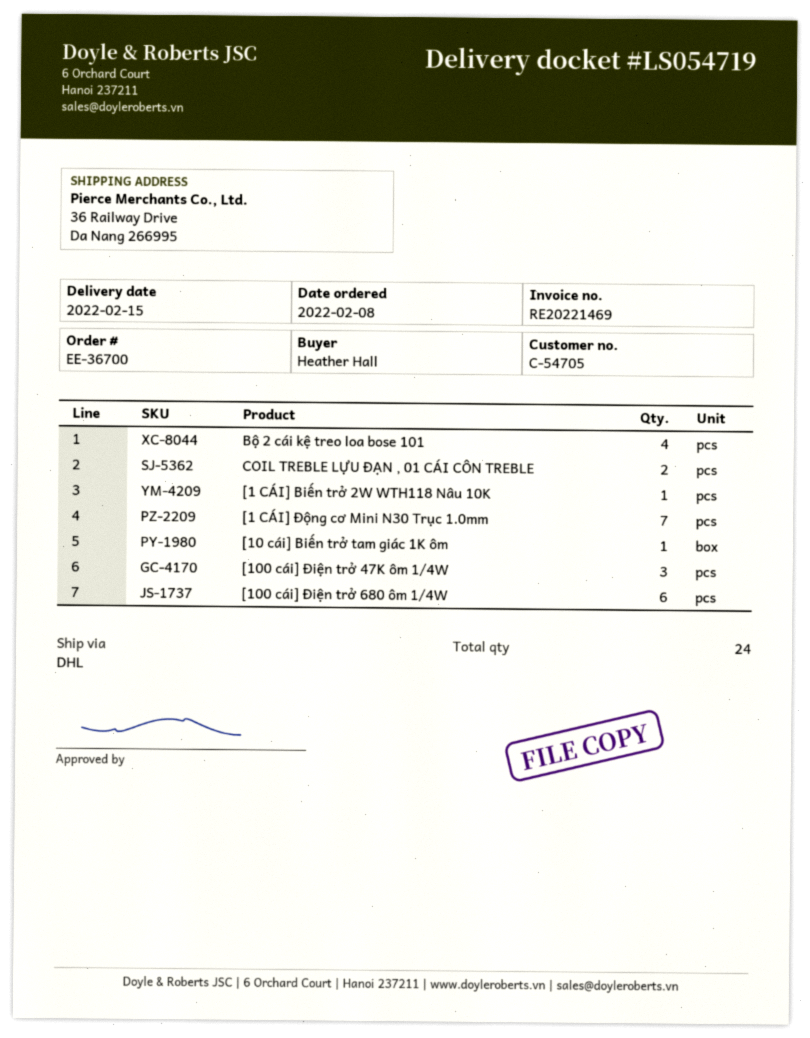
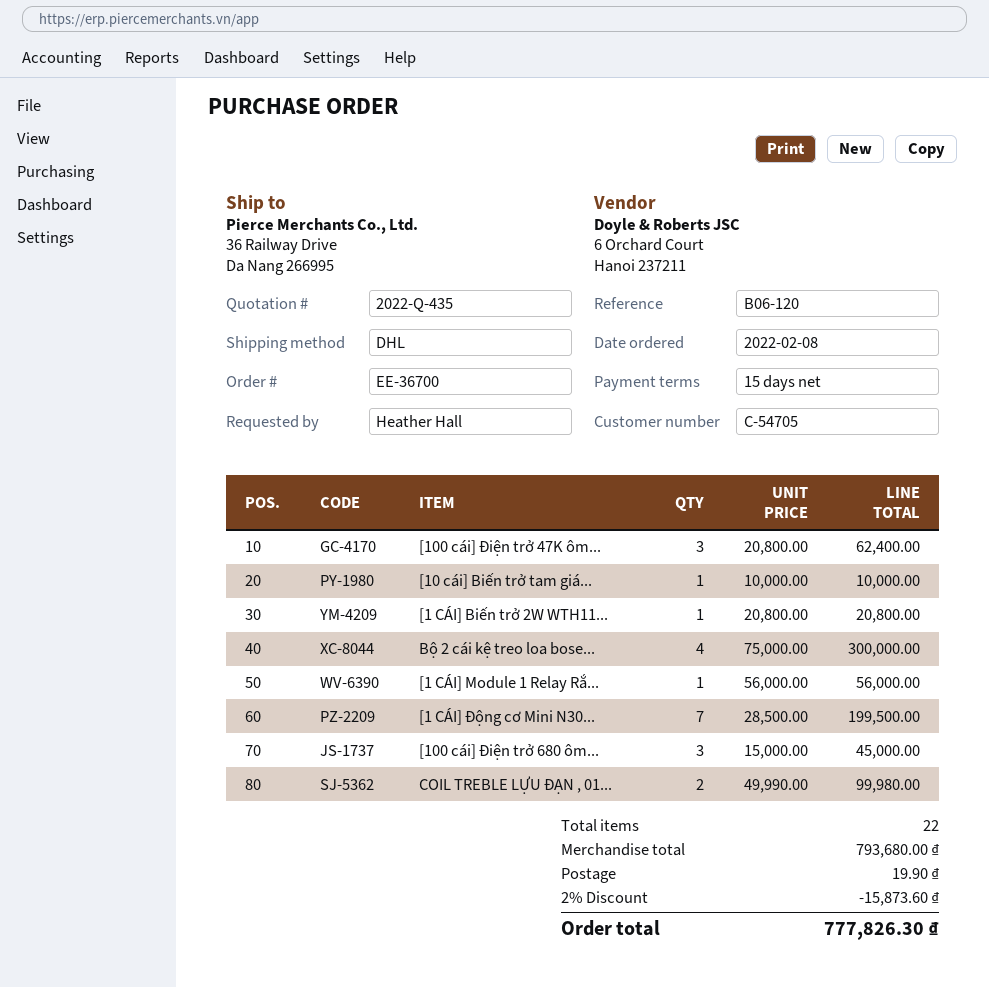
[100 cái] Điện trở 680 ôm 1/4W: 6 -> 3
[1 CÁI] Module 1 Relay Rắ...: none -> 1
total quantity: 24 -> 22

